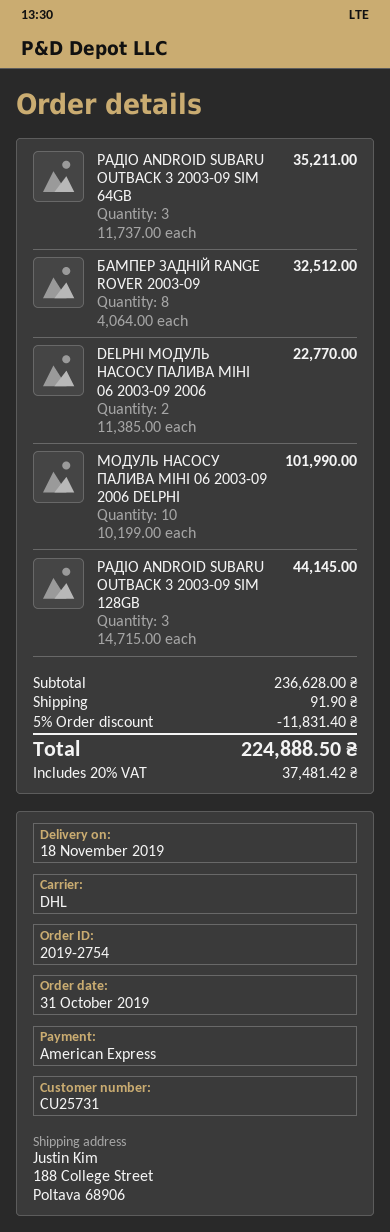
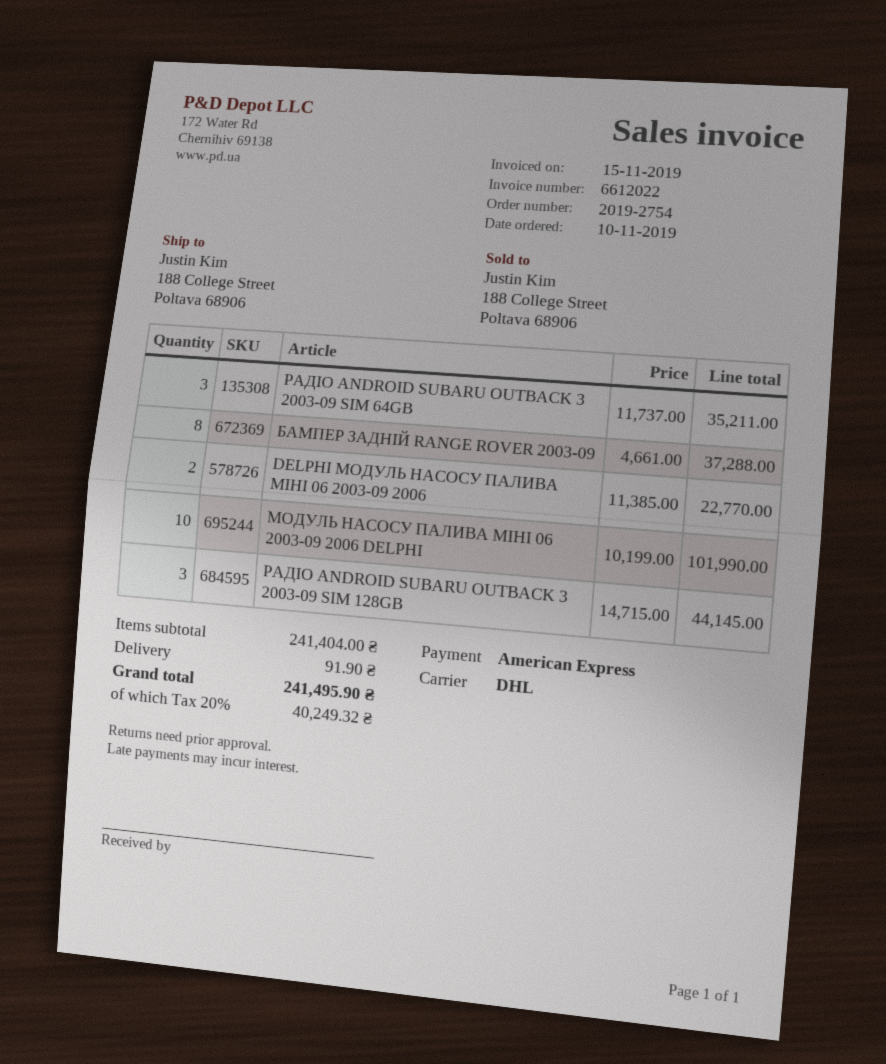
order date: 2019-10-31 -> 2019-11-10
БАМПЕР ЗАДНІЙ RANGE ROVER 2003-09: 8 x 4064.00 = 32512.00 -> 8 x 4661.00 = 37288.00
subtotal: 236628.00 -> 241404.00
discount: 5% = 11831.40 -> none
tax: 20% = 37481.42 -> 20% = 40249.32
total: 224888.50 -> 241495.90

